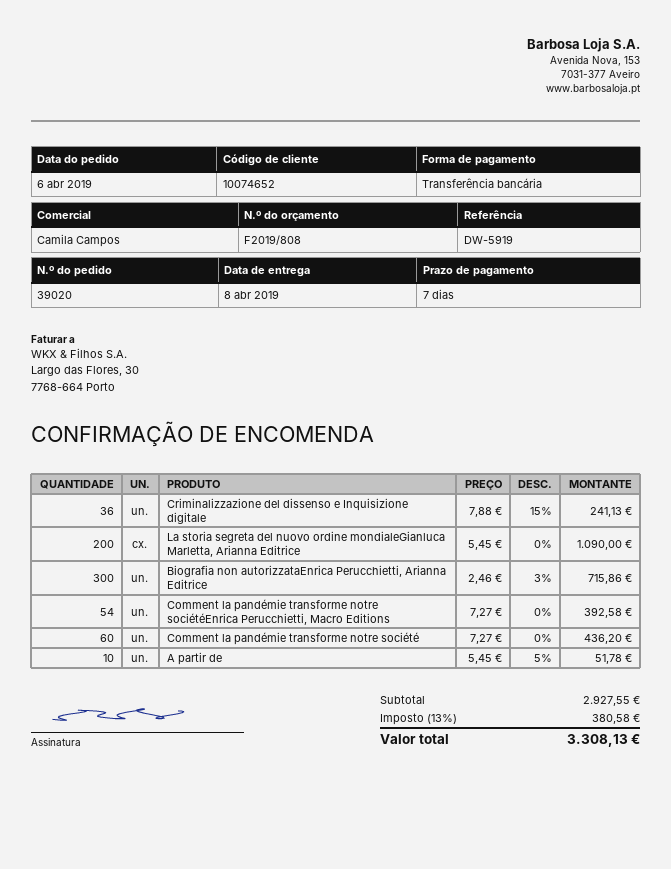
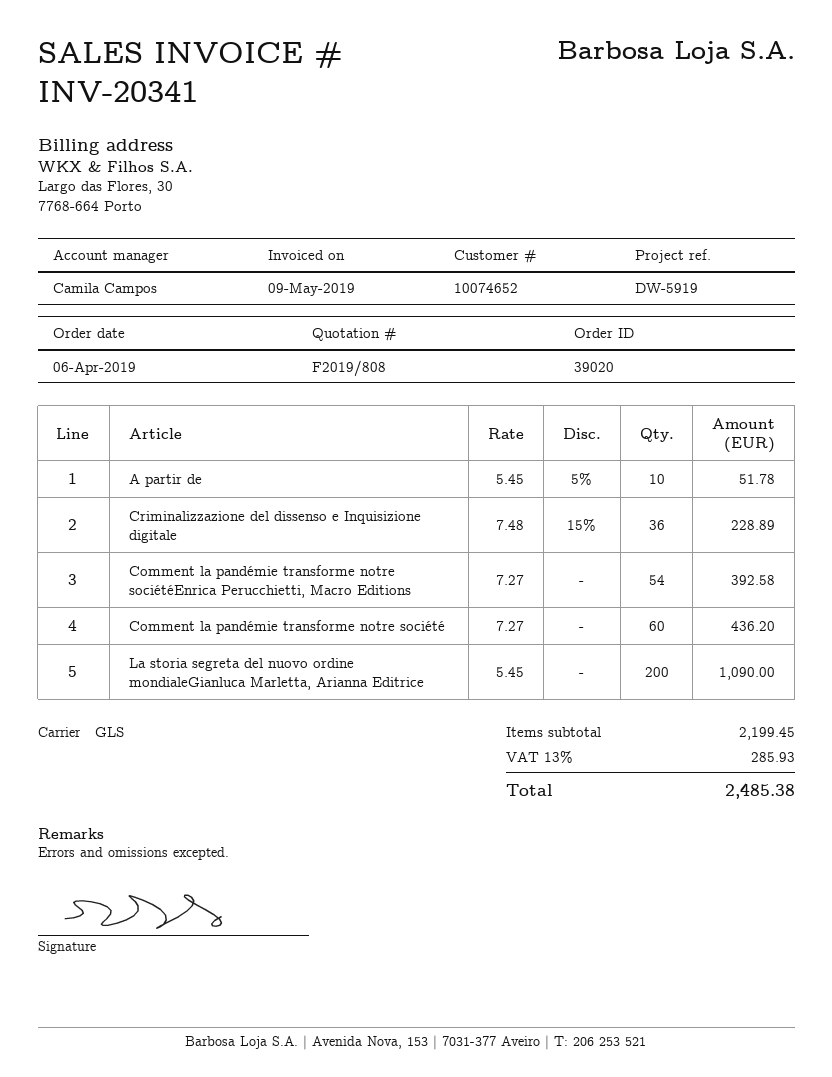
Criminalizzazione del dissenso e Inquisizione digitale: 36 x 7.88 - 15% = 241.13 -> 36 x 7.48 - 15% = 228.89
Biografia non autorizzataEnrica Perucchietti, Arianna Editrice: 300 x 2.46 - 3% = 715.86 -> none
subtotal: 2927.55 -> 2199.45
tax: 13% = 380.58 -> 13% = 285.93
total: 3308.13 -> 2485.38

